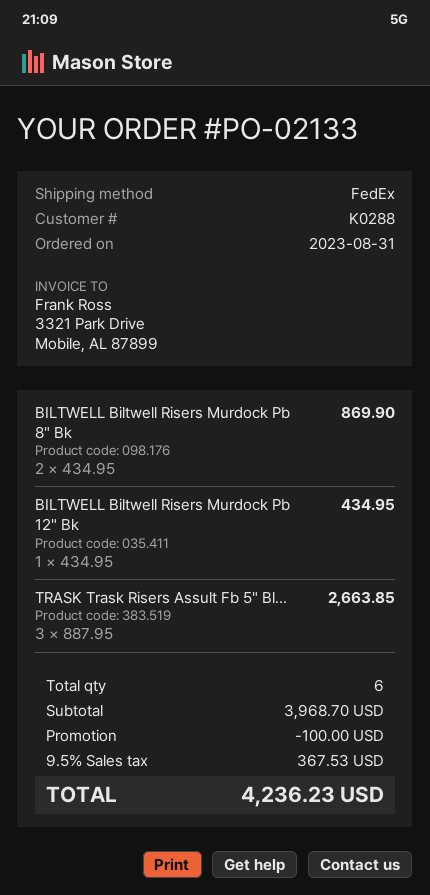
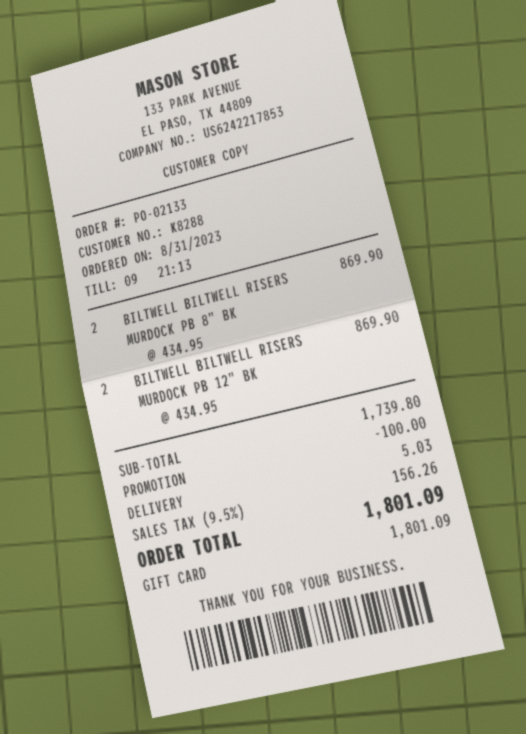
customer number: K0288 -> K8288
BILTWELL Biltwell Risers Murdock Pb 12" Bk: 1 x 434.95 = 434.95 -> 2 x 434.95 = 869.90
TRASK Trask Risers Assult Fb 5" Bl...: 3 x 887.95 = 2663.85 -> none
subtotal: 3968.70 -> 1739.80
shipping: none -> 5.03
tax: 9.5% = 367.53 -> 9.5% = 156.26
total: 4236.23 -> 1801.09

